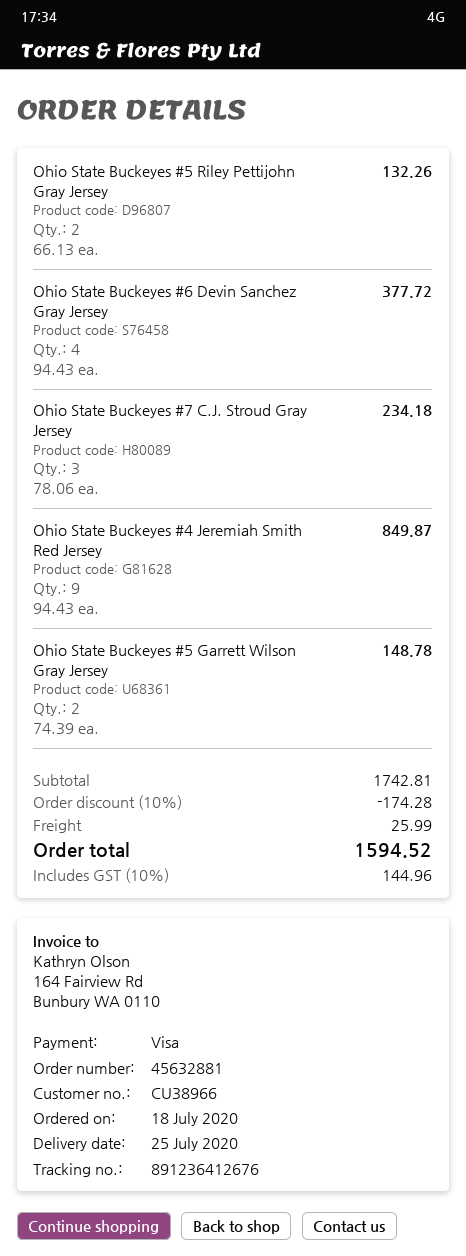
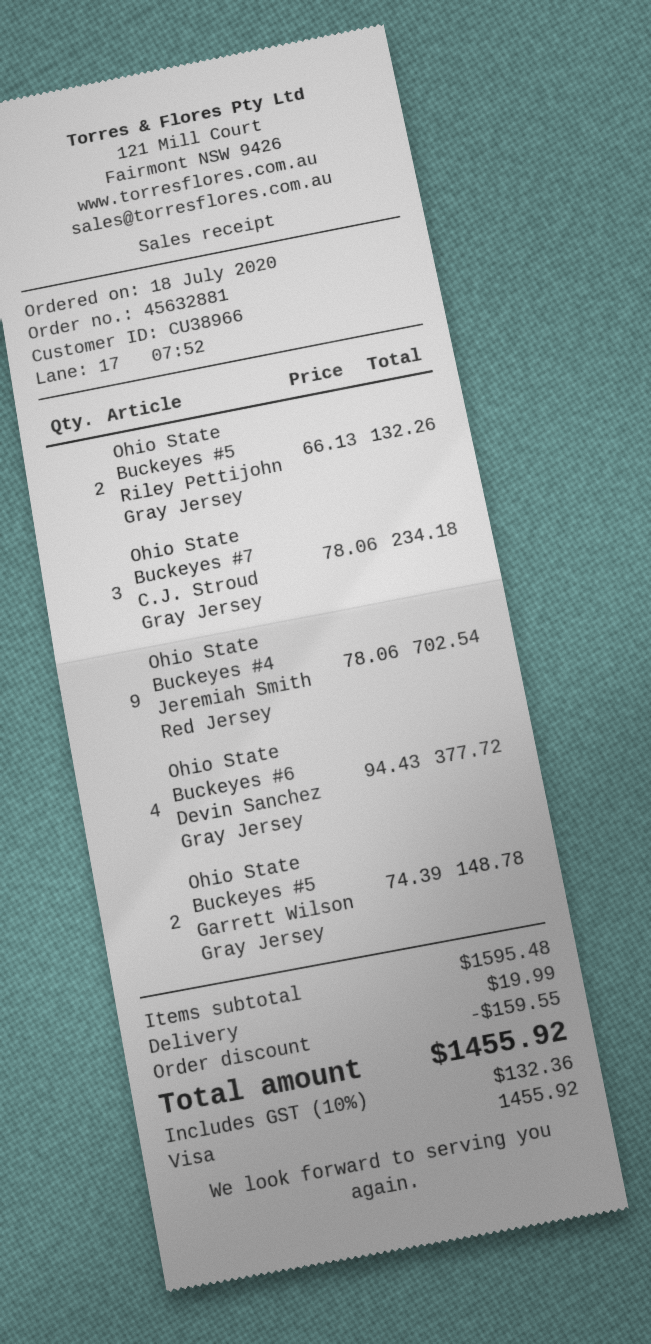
Ohio State Buckeyes #4 Jeremiah Smith Red Jersey: 9 x 94.43 = 849.87 -> 9 x 78.06 = 702.54
subtotal: 1742.81 -> 1595.48
discount: 174.28 -> 159.55
shipping: 25.99 -> 19.99
tax: 10% = 144.96 -> 10% = 132.36
total: 1594.52 -> 1455.92

